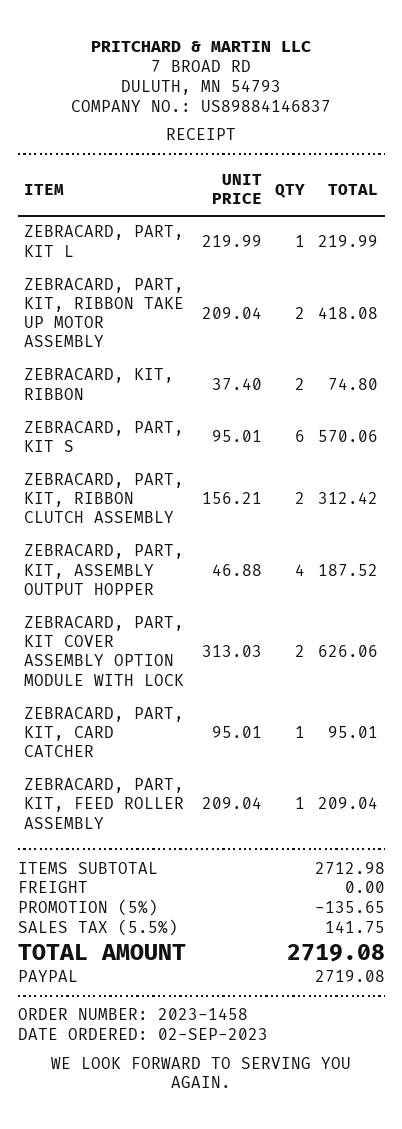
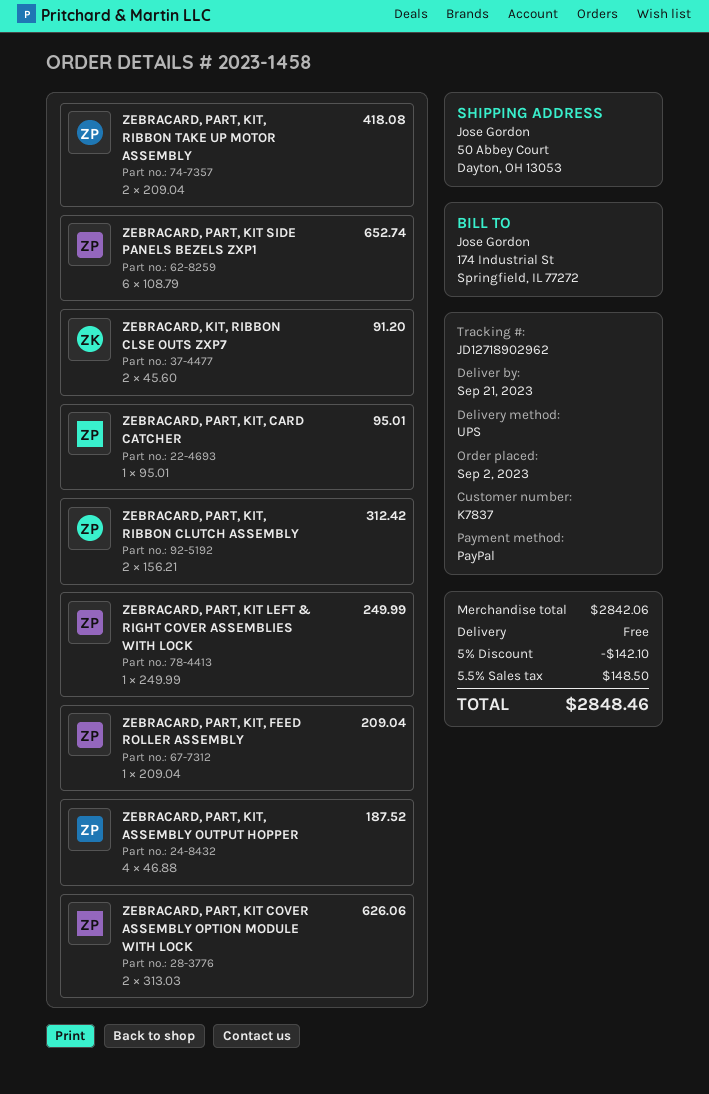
ZEBRACARD, PART, KIT L: 1 x 219.99 = 219.99 -> 1 x 249.99 = 249.99
ZEBRACARD, KIT, RIBBON: 2 x 37.40 = 74.80 -> 2 x 45.60 = 91.20
ZEBRACARD, PART, KIT S: 6 x 95.01 = 570.06 -> 6 x 108.79 = 652.74
subtotal: 2712.98 -> 2842.06
discount: 5% = 135.65 -> 5% = 142.10
tax: 5.5% = 141.75 -> 5.5% = 148.50
total: 2719.08 -> 2848.46

